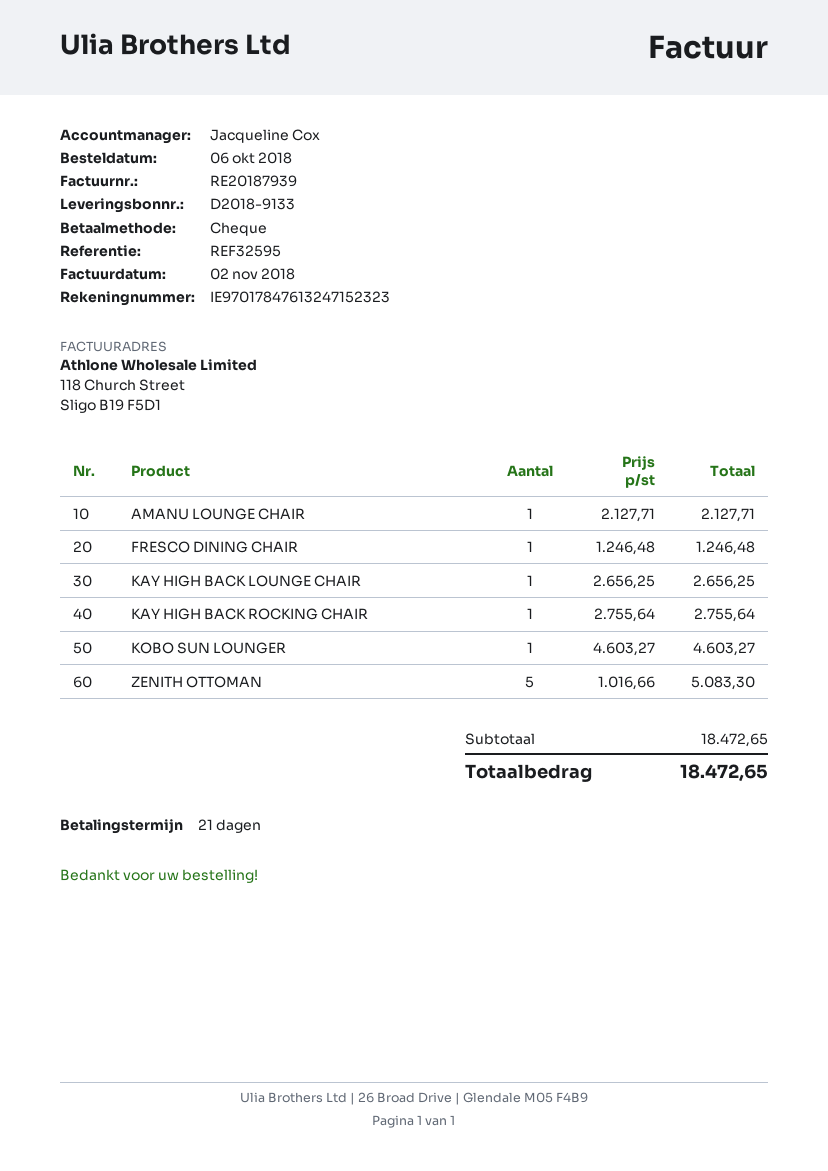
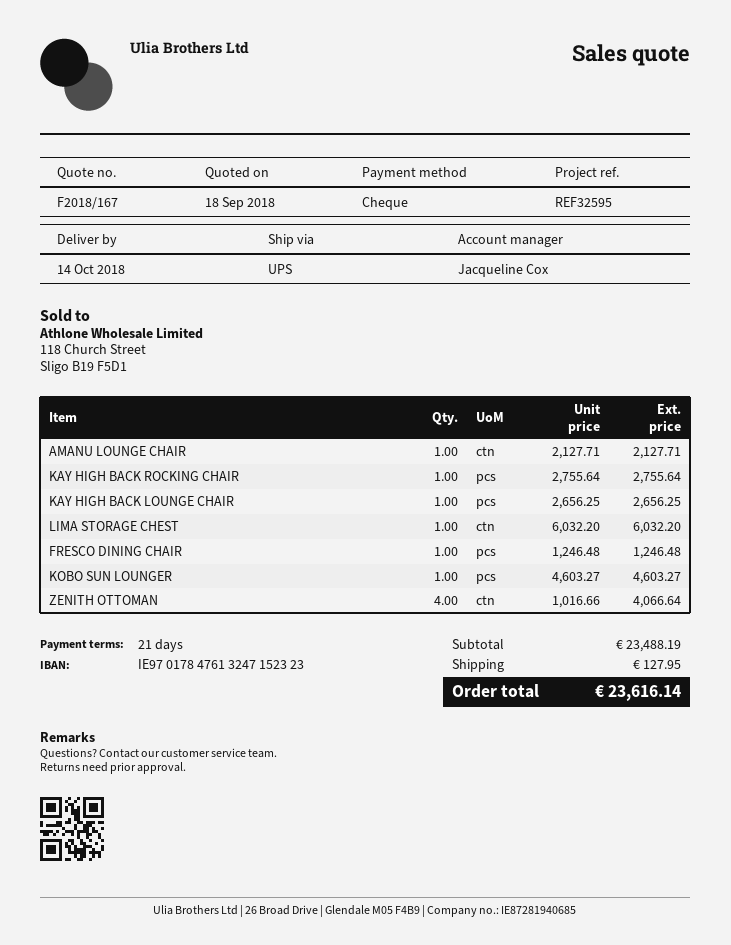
ZENITH OTTOMAN: 5 x 1016.66 = 5083.30 -> 4 x 1016.66 = 4066.64
LIMA STORAGE CHEST: none -> 1 x 6032.20 = 6032.20
subtotal: 18472.65 -> 23488.19
shipping: none -> 127.95
total: 18472.65 -> 23616.14

